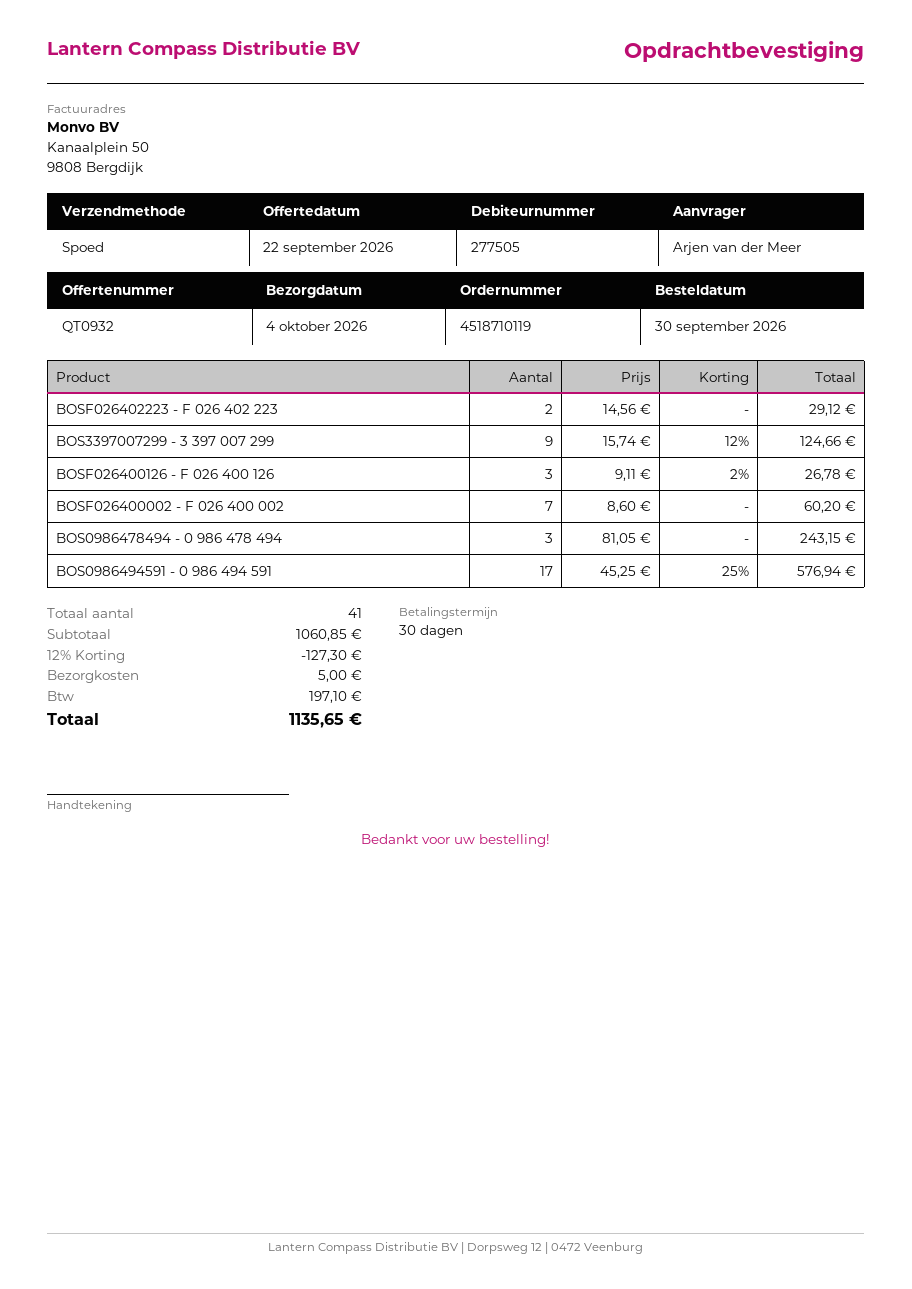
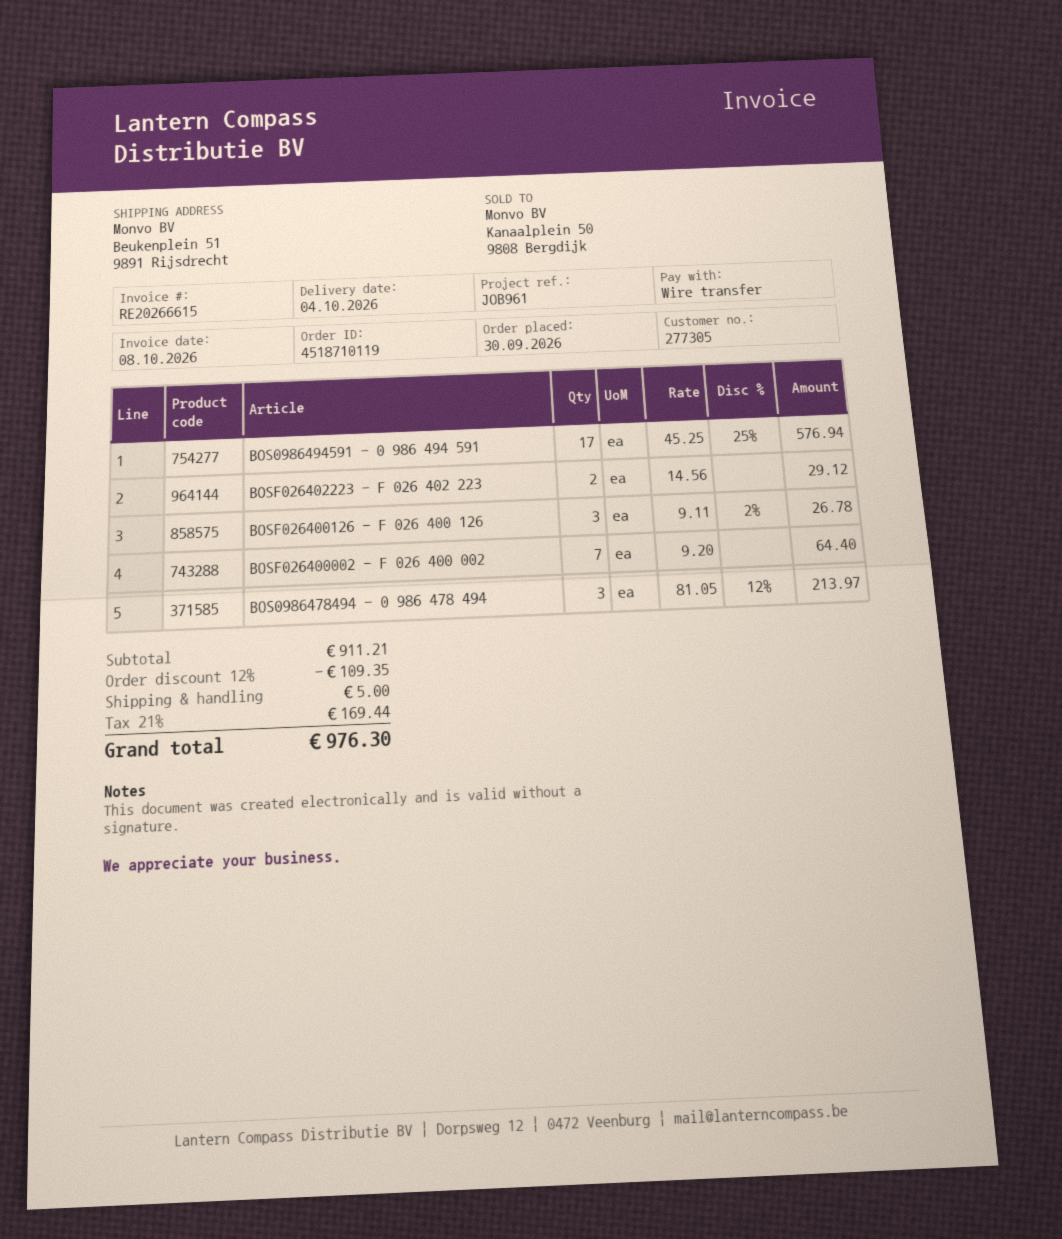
customer number: 277505 -> 277305
BOS3397007299 - 3 397 007 299: 9 x 15.74 - 12% = 124.66 -> none
BOSF026400002 - F 026 400 002: 7 x 8.60 = 60.20 -> 7 x 9.20 = 64.40
BOS0986478494 - 0 986 478 494: 3 x 81.05 = 243.15 -> 3 x 81.05 - 12% = 213.97
subtotal: 1060.85 -> 911.21
discount: 12% = 127.30 -> 12% = 109.35
tax: 197.10 -> 169.44
total: 1135.65 -> 976.30

